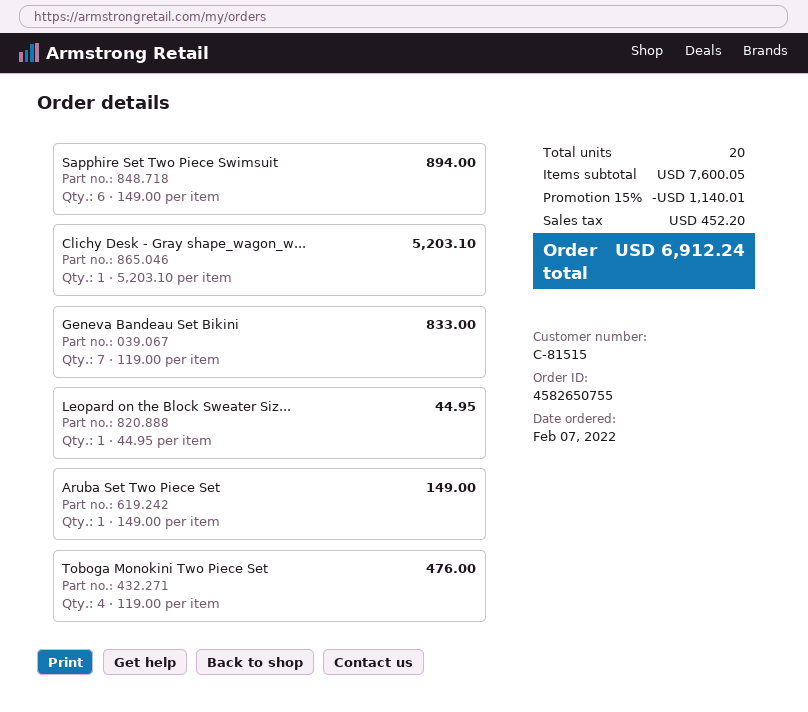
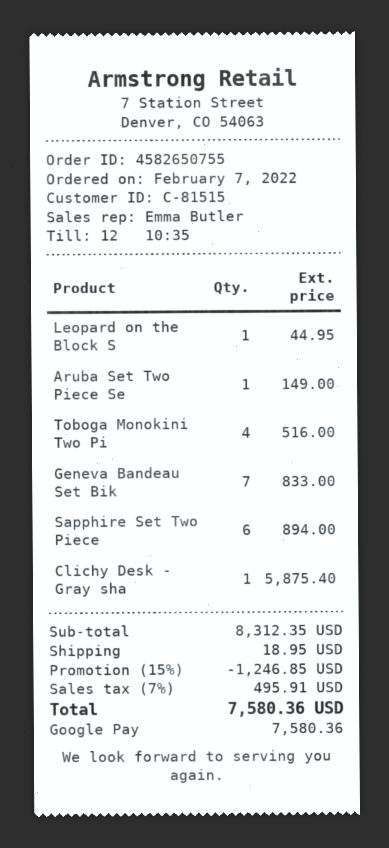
Clichy Desk - Gray shape_wagon_w...: 1 for 5203.10 -> 1 for 5875.40
Toboga Monokini Two Piece Set: 4 for 476.00 -> 4 for 516.00
subtotal: 7600.05 -> 8312.35
discount: 15% = 1140.01 -> 15% = 1246.85
shipping: none -> 18.95
tax: 452.20 -> 495.91
total: 6912.24 -> 7580.36

